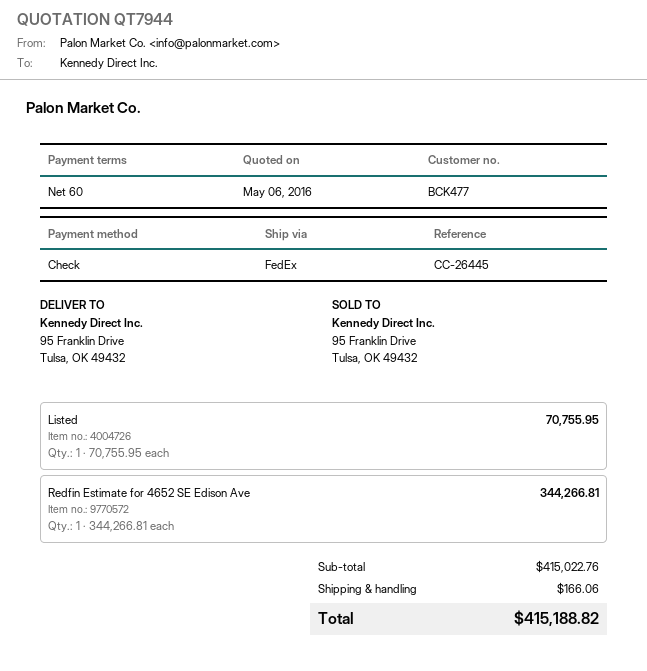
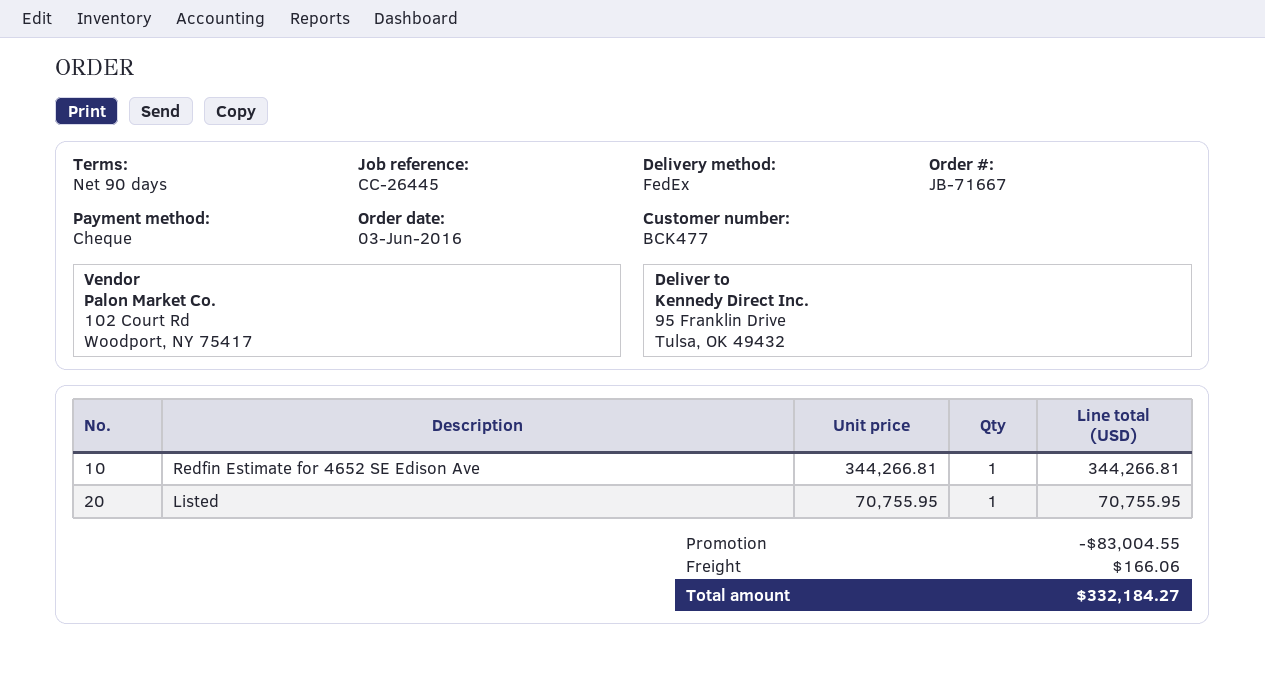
payment terms: 60 days -> 90 days
discount: none -> 83004.55
total: 415188.82 -> 332184.27

